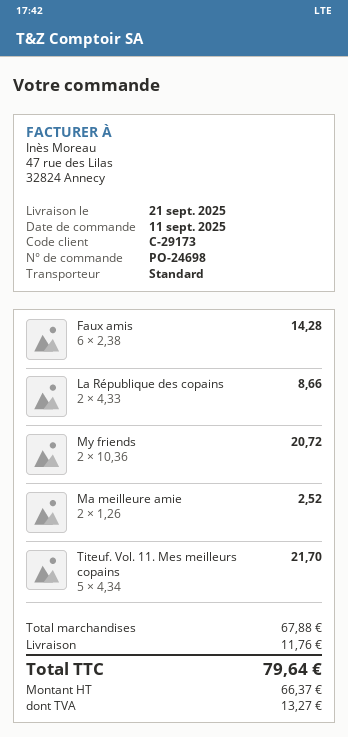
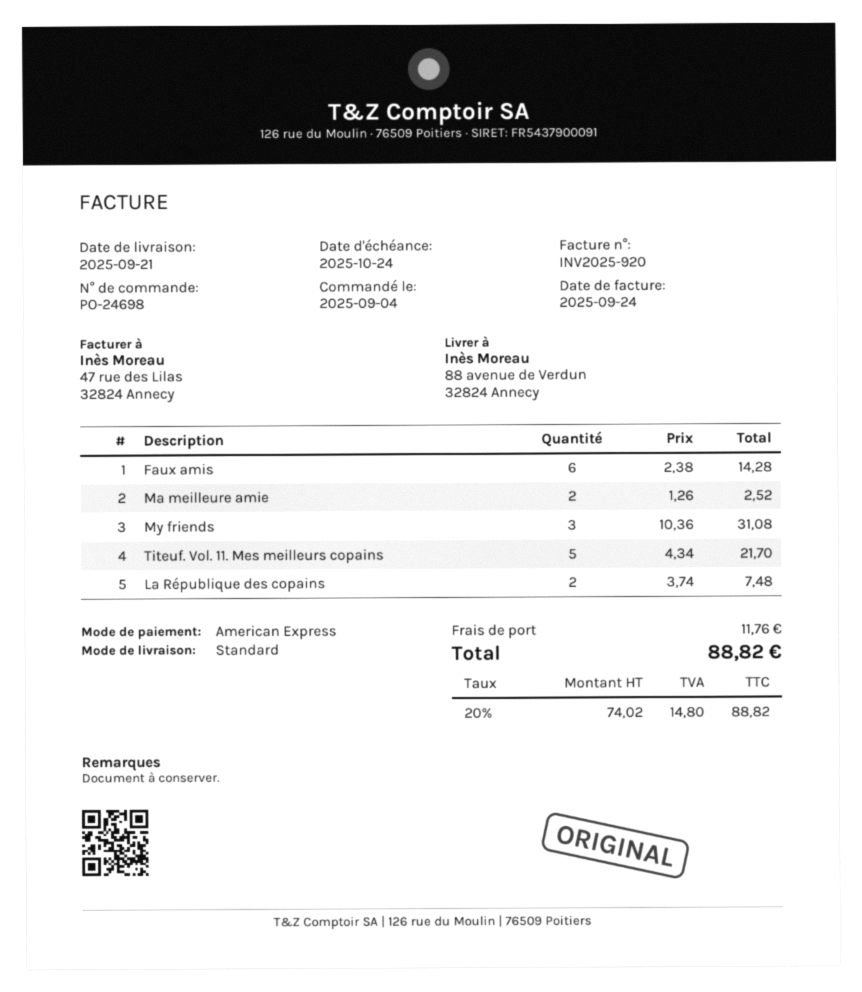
order date: 2025-09-11 -> 2025-09-04
La République des copains: 2 x 4.33 = 8.66 -> 2 x 3.74 = 7.48
My friends: 2 x 10.36 = 20.72 -> 3 x 10.36 = 31.08
net: 66.37 -> 74.02
tax: 13.27 -> 14.80
total: 79.64 -> 88.82

